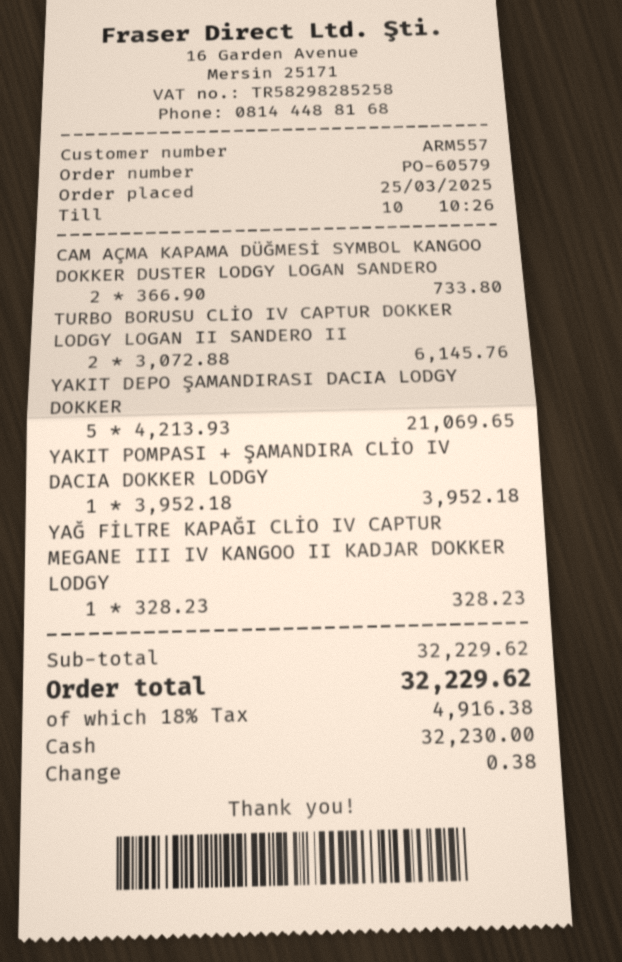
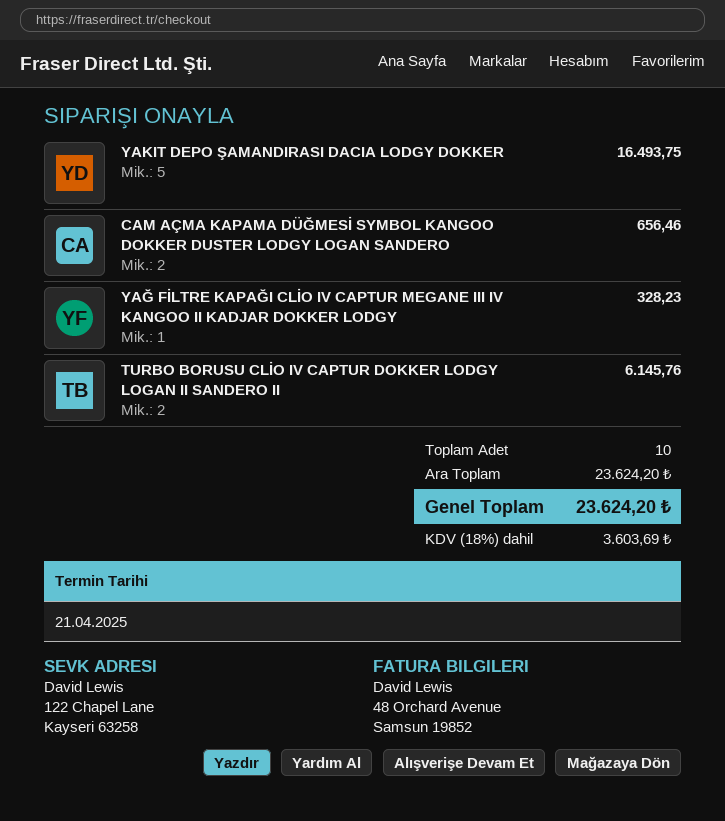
CAM AÇMA KAPAMA DÜĞMESİ SYMBOL KANGOO DOKKER DUSTER LODGY LOGAN SANDERO: 2 for 733.80 -> 2 for 656.46
YAKIT DEPO ŞAMANDIRASI DACIA LODGY DOKKER: 5 for 21069.65 -> 5 for 16493.75
YAKIT POMPASI + ŞAMANDIRA CLİO IV DACIA DOKKER LODGY: 1 for 3952.18 -> none
subtotal: 32229.62 -> 23624.20
tax: 18% = 4916.38 -> 18% = 3603.69
total: 32229.62 -> 23624.20

